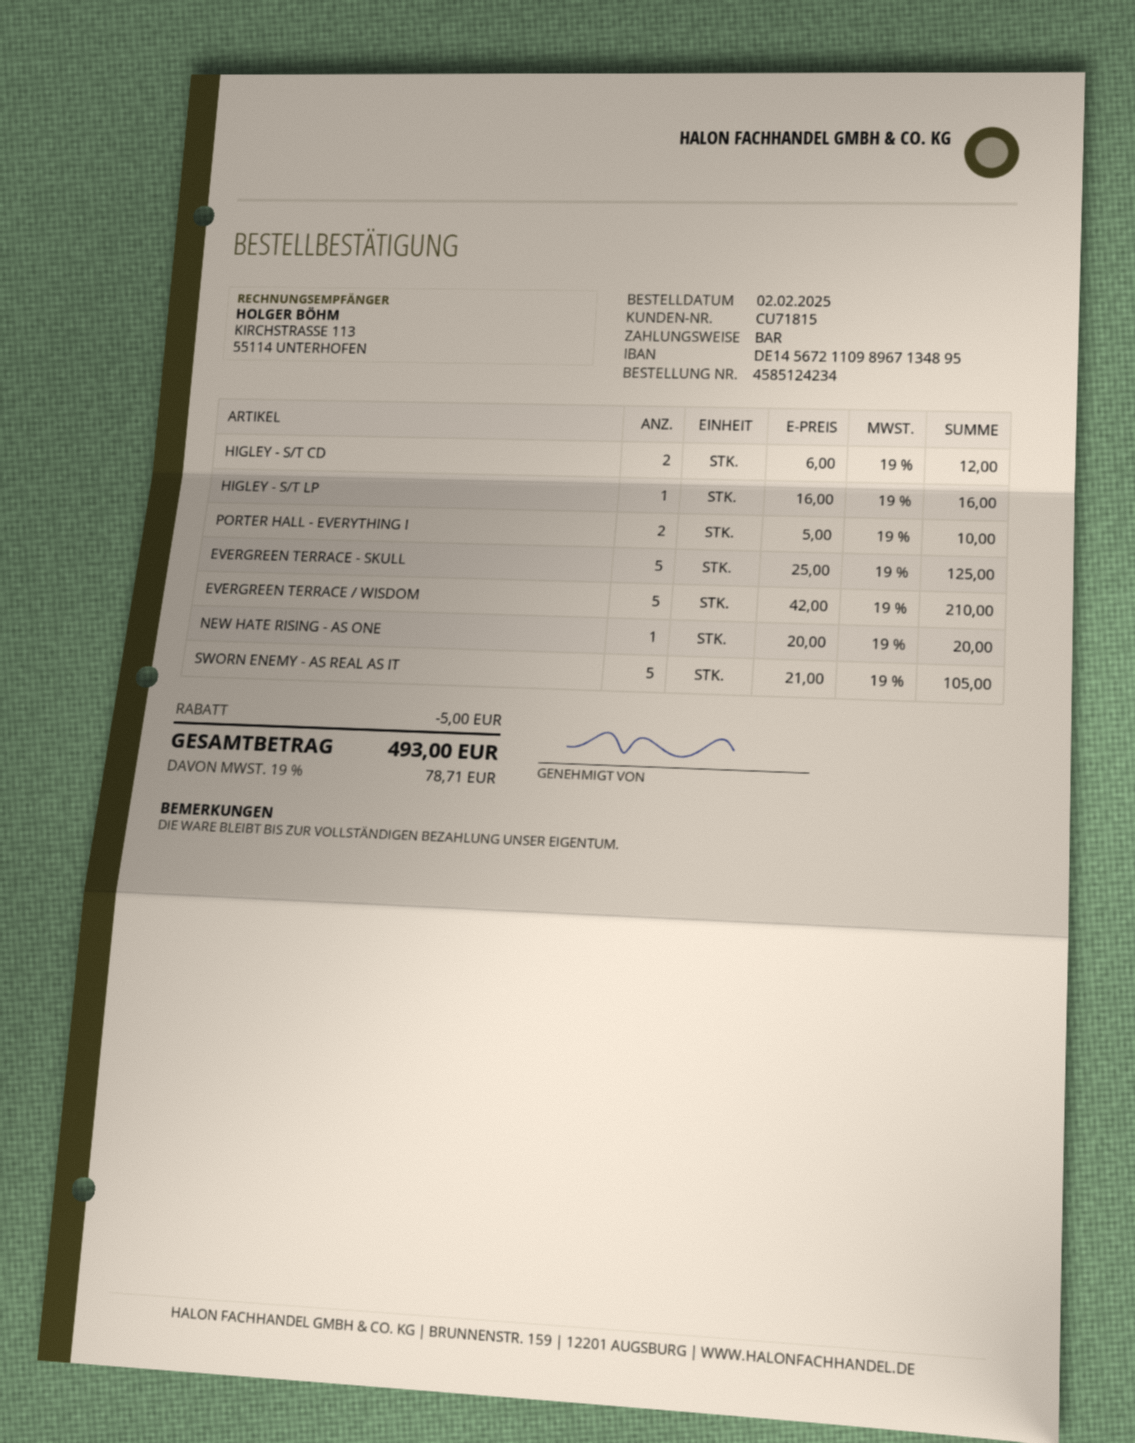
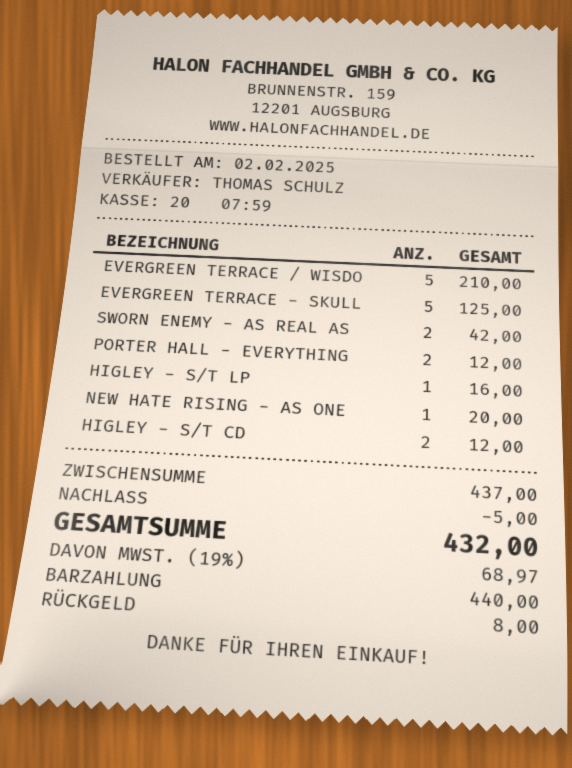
PORTER HALL - EVERYTHING I: 2 for 10.00 -> 2 for 12.00
SWORN ENEMY - AS REAL AS IT: 5 for 105.00 -> 2 for 42.00
tax: 19% = 78.71 -> 19% = 68.97
total: 493.00 -> 432.00

